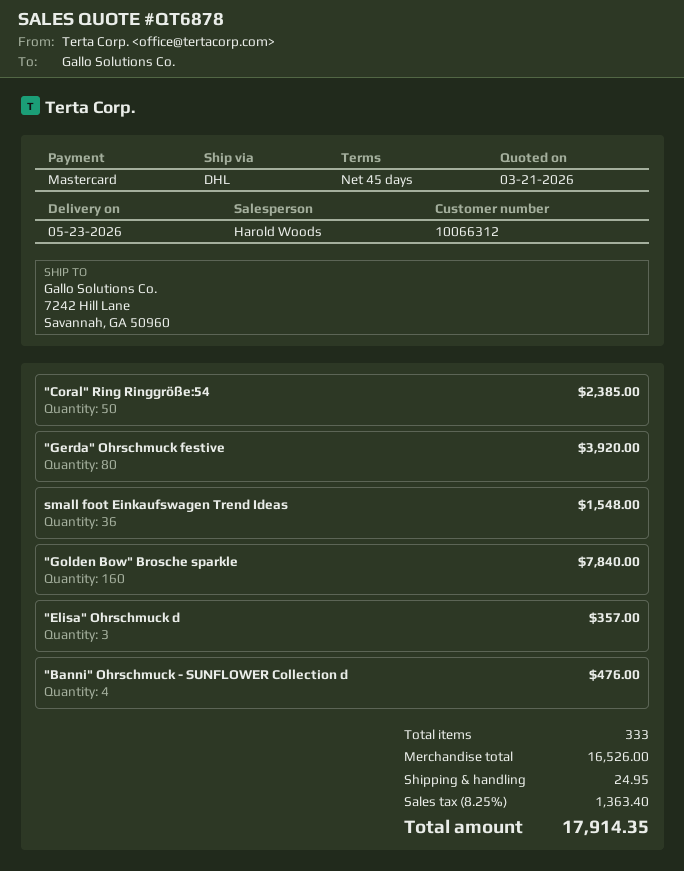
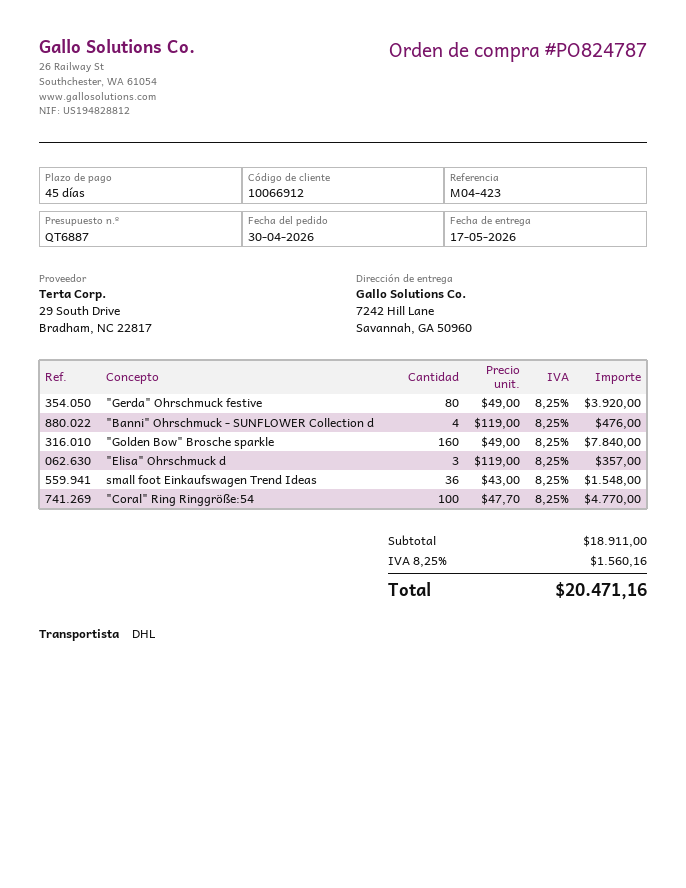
quote number: QT6878 -> QT6887
delivery date: 2026-05-23 -> 2026-05-17
customer number: 10066312 -> 10066912
"Coral" Ring Ringgröße:54: 50 for 2385.00 -> 100 for 4770.00
subtotal: 16526.00 -> 18911.00
shipping: 24.95 -> none
tax: 8.25% = 1363.40 -> 8.25% = 1560.16
total: 17914.35 -> 20471.16

